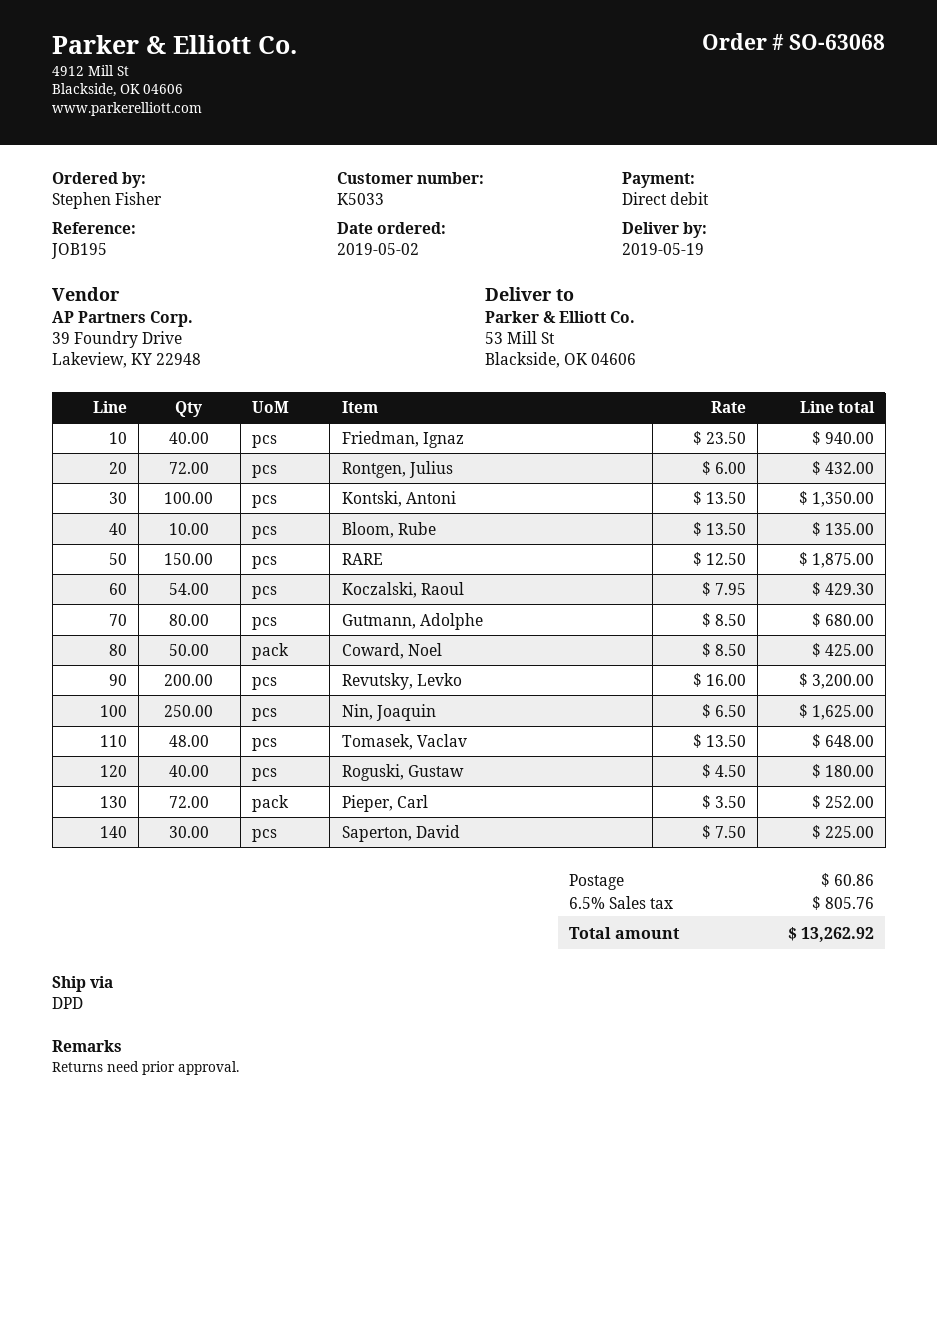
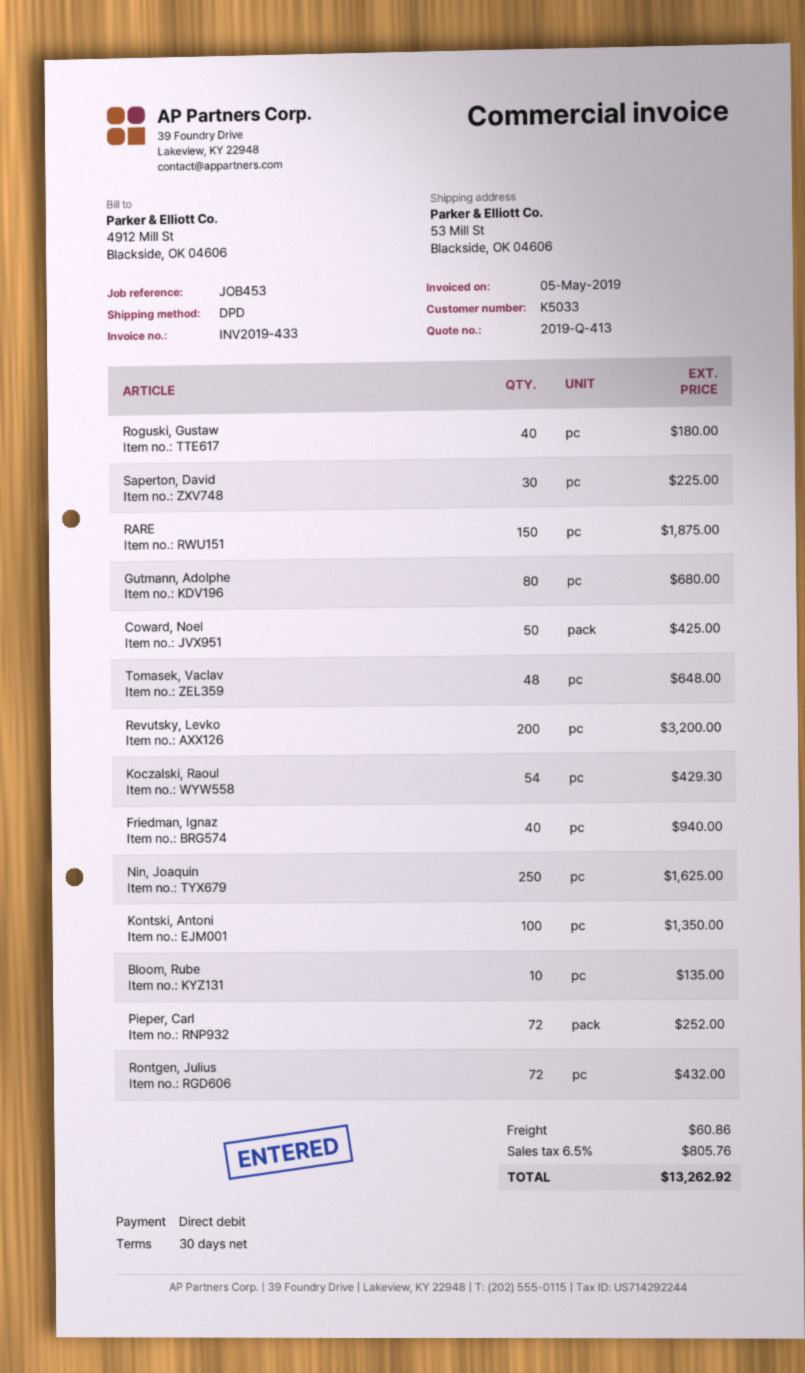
reference: JOB195 -> JOB453

